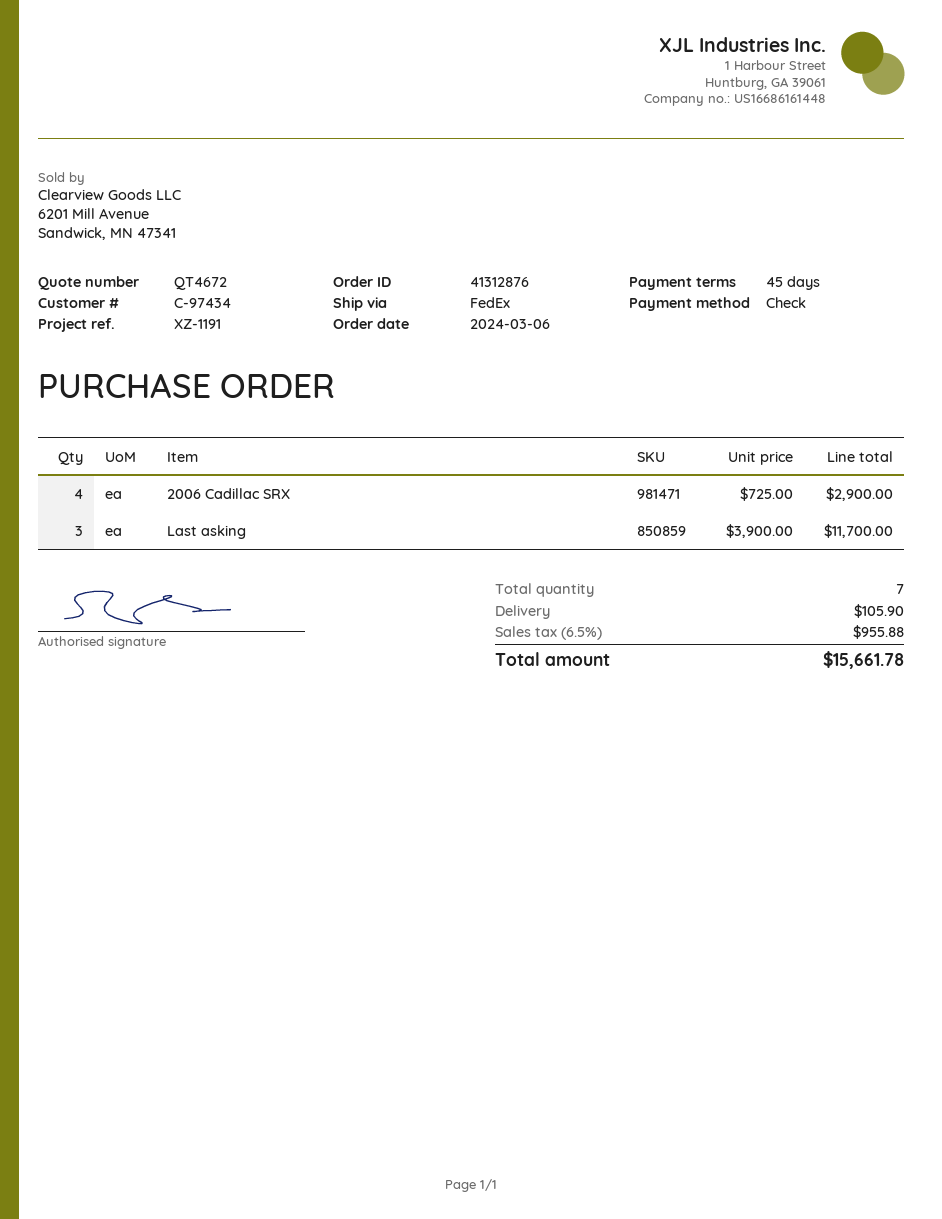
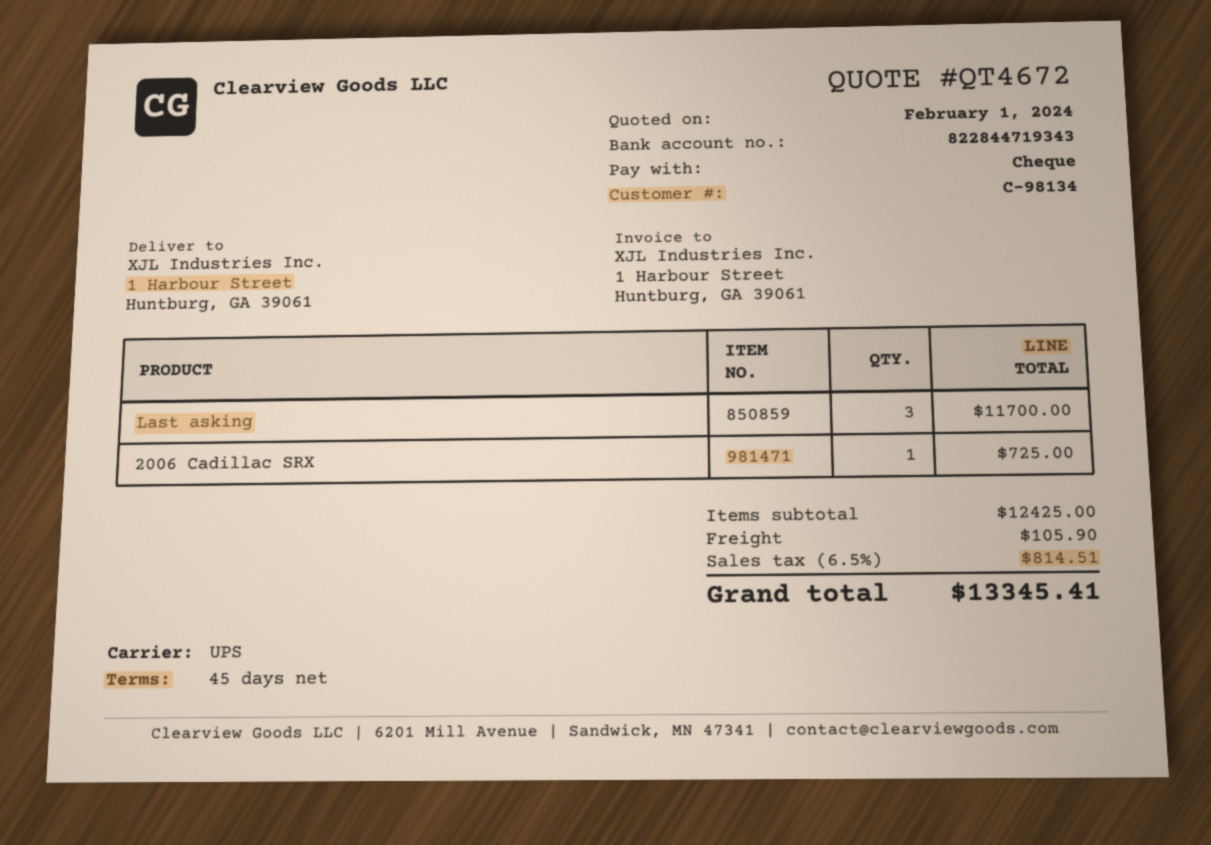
customer number: C-97434 -> C-98134
shipping method: FedEx -> UPS
2006 Cadillac SRX: 4 for 2900.00 -> 1 for 725.00
tax: 6.5% = 955.88 -> 6.5% = 814.51
total: 15661.78 -> 13345.41

